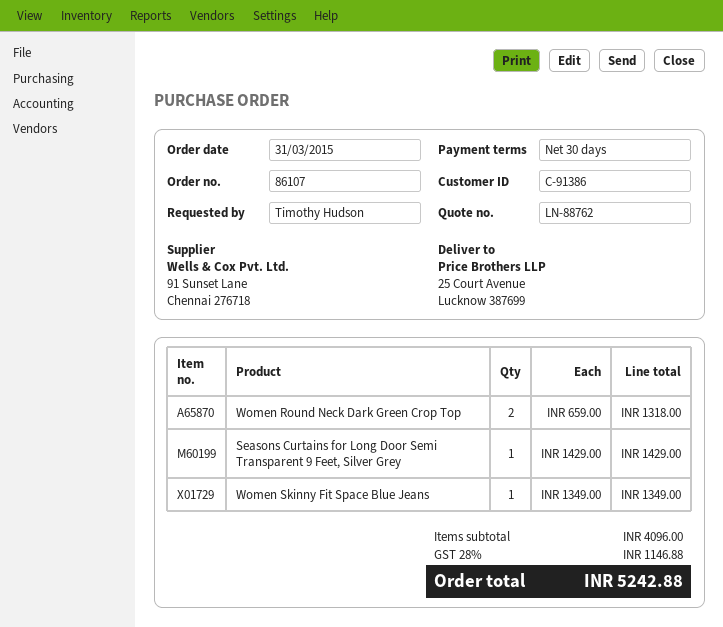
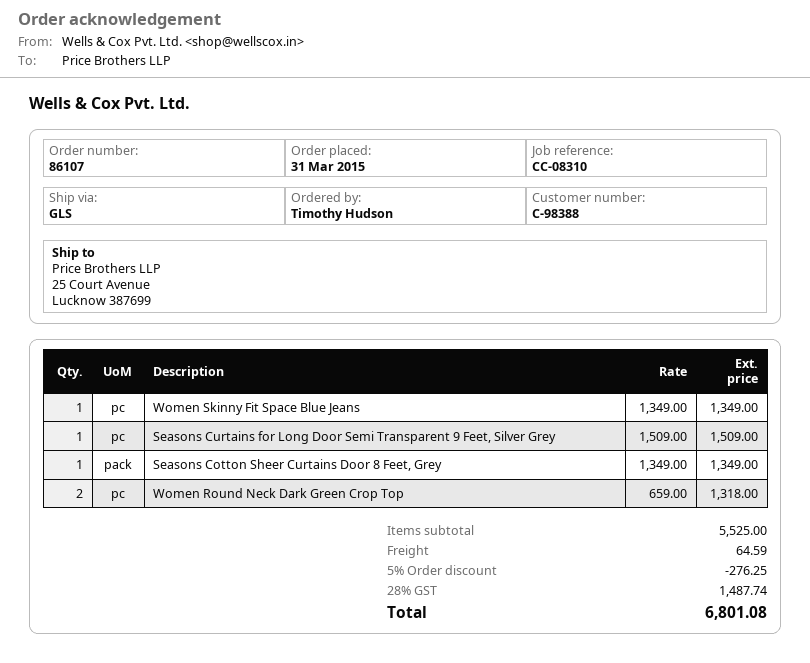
customer number: C-91386 -> C-98388
Seasons Curtains for Long Door Semi Transparent 9 Feet, Silver Grey: 1 x 1429.00 = 1429.00 -> 1 x 1509.00 = 1509.00
Seasons Cotton Sheer Curtains Door 8 Feet, Grey: none -> 1 x 1349.00 = 1349.00
subtotal: 4096.00 -> 5525.00
discount: none -> 5% = 276.25
shipping: none -> 64.59
tax: 28% = 1146.88 -> 28% = 1487.74
total: 5242.88 -> 6801.08

